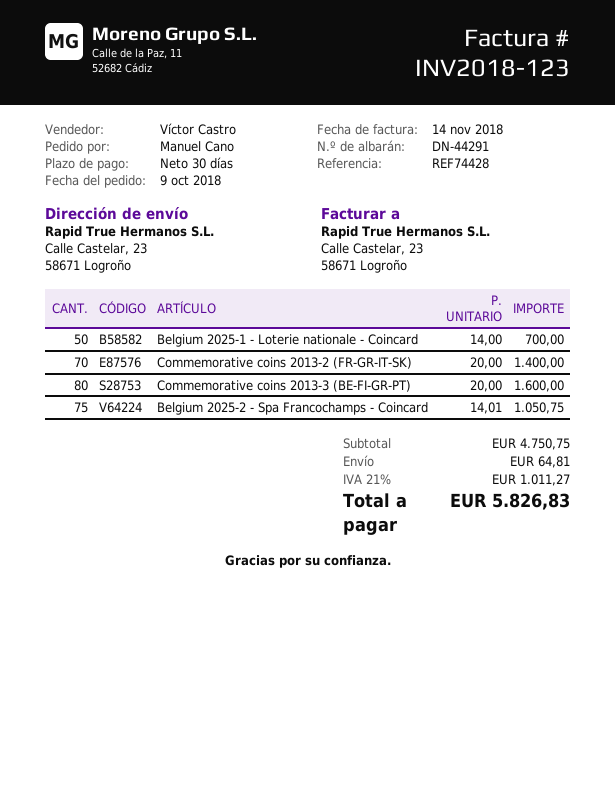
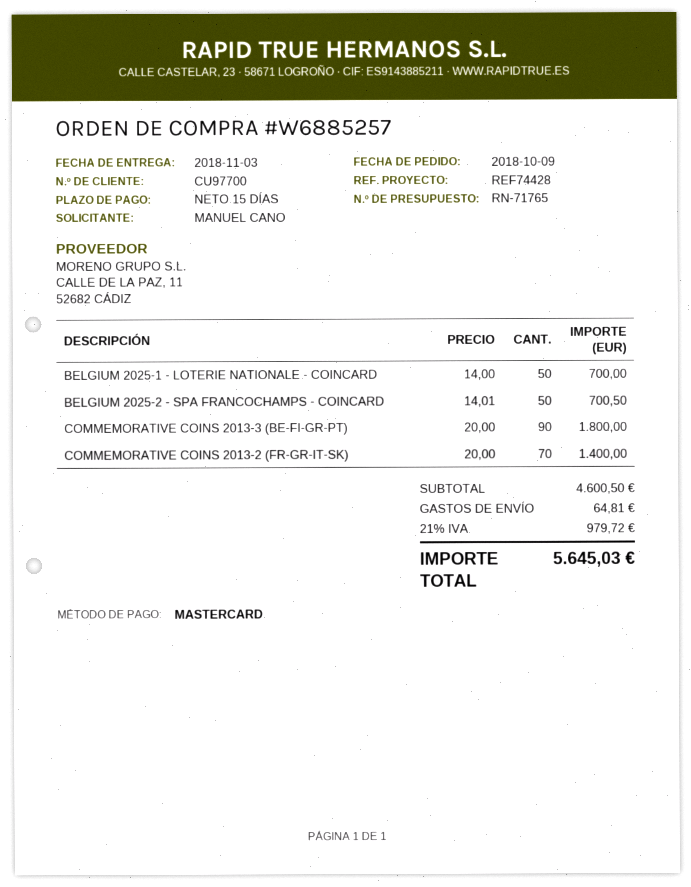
payment terms: 30 days -> 15 days
Commemorative coins 2013-3 (BE-FI-GR-PT): 80 x 20.00 = 1600.00 -> 90 x 20.00 = 1800.00
Belgium 2025-2 - Spa Francochamps - Coincard: 75 x 14.01 = 1050.75 -> 50 x 14.01 = 700.50
subtotal: 4750.75 -> 4600.50
tax: 21% = 1011.27 -> 21% = 979.72
total: 5826.83 -> 5645.03

